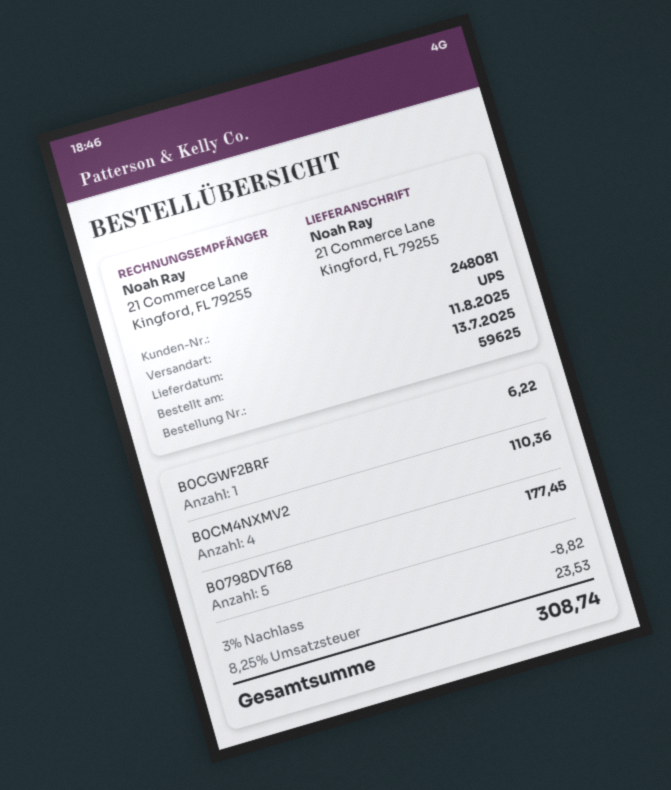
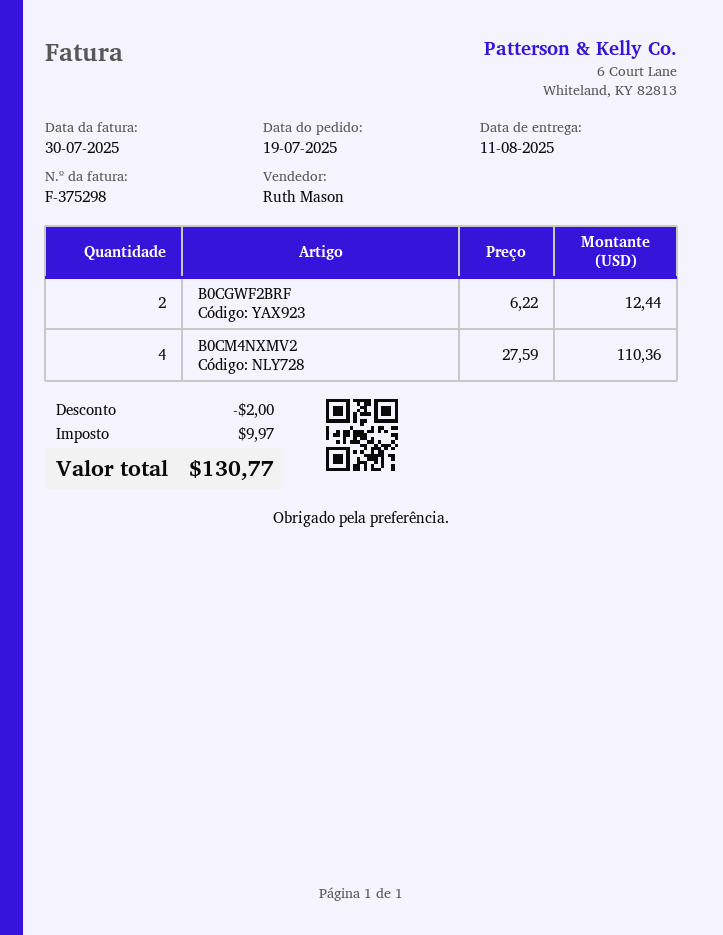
order date: 2025-07-13 -> 2025-07-19
B0CGWF2BRF: 1 for 6.22 -> 2 for 12.44
B0798DVT68: 5 for 177.45 -> none
discount: 8.82 -> 2.00
tax: 23.53 -> 9.97
total: 308.74 -> 130.77

